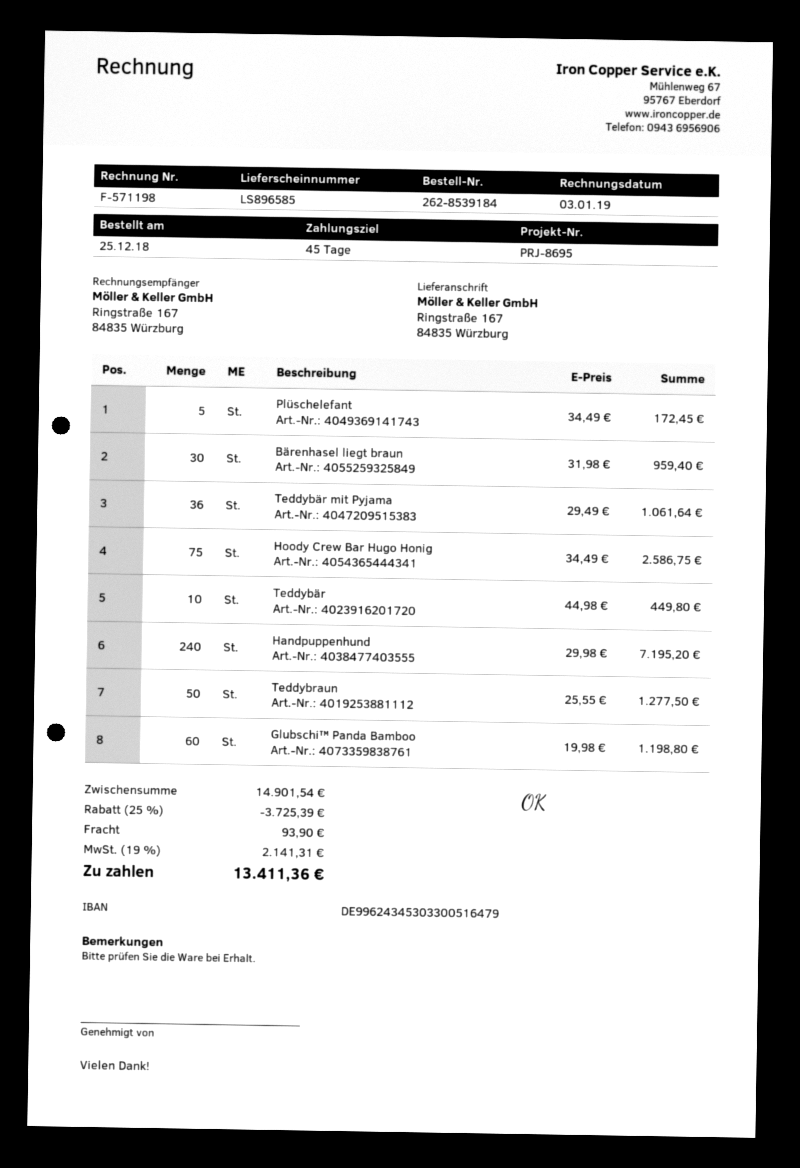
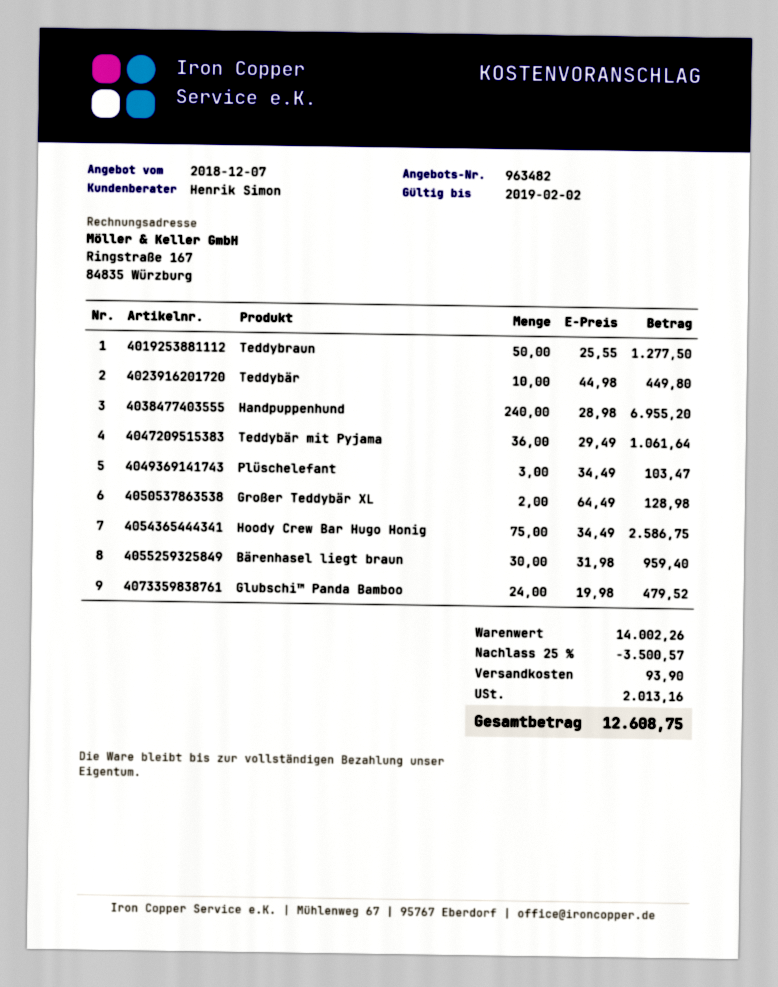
Plüschelefant: 5 x 34.49 = 172.45 -> 3 x 34.49 = 103.47
Handpuppenhund: 240 x 29.98 = 7195.20 -> 240 x 28.98 = 6955.20
Glubschi™ Panda Bamboo: 60 x 19.98 = 1198.80 -> 24 x 19.98 = 479.52
Großer Teddybär XL: none -> 2 x 64.49 = 128.98
subtotal: 14901.54 -> 14002.26
discount: 25% = 3725.39 -> 25% = 3500.57
tax: 2141.31 -> 2013.16
total: 13411.36 -> 12608.75

